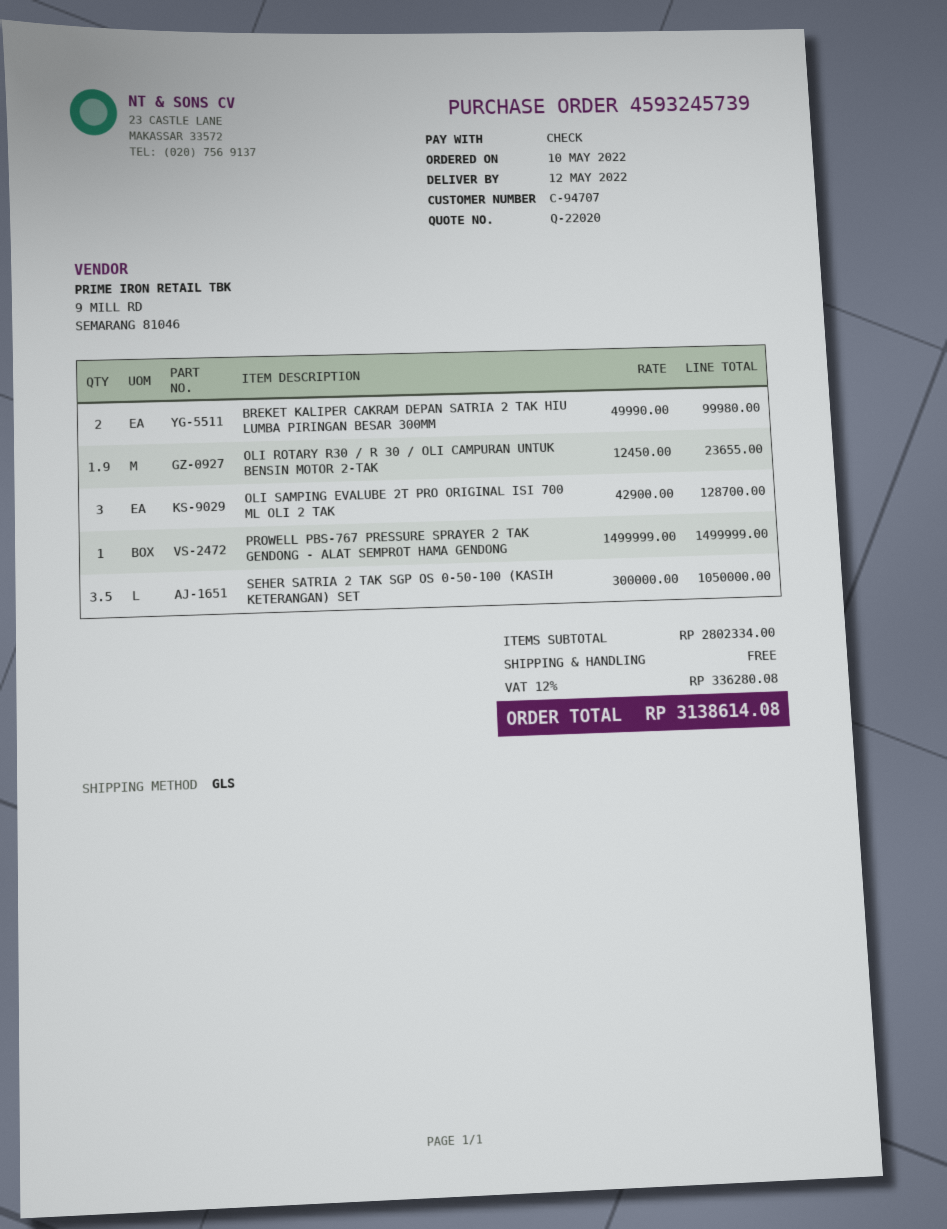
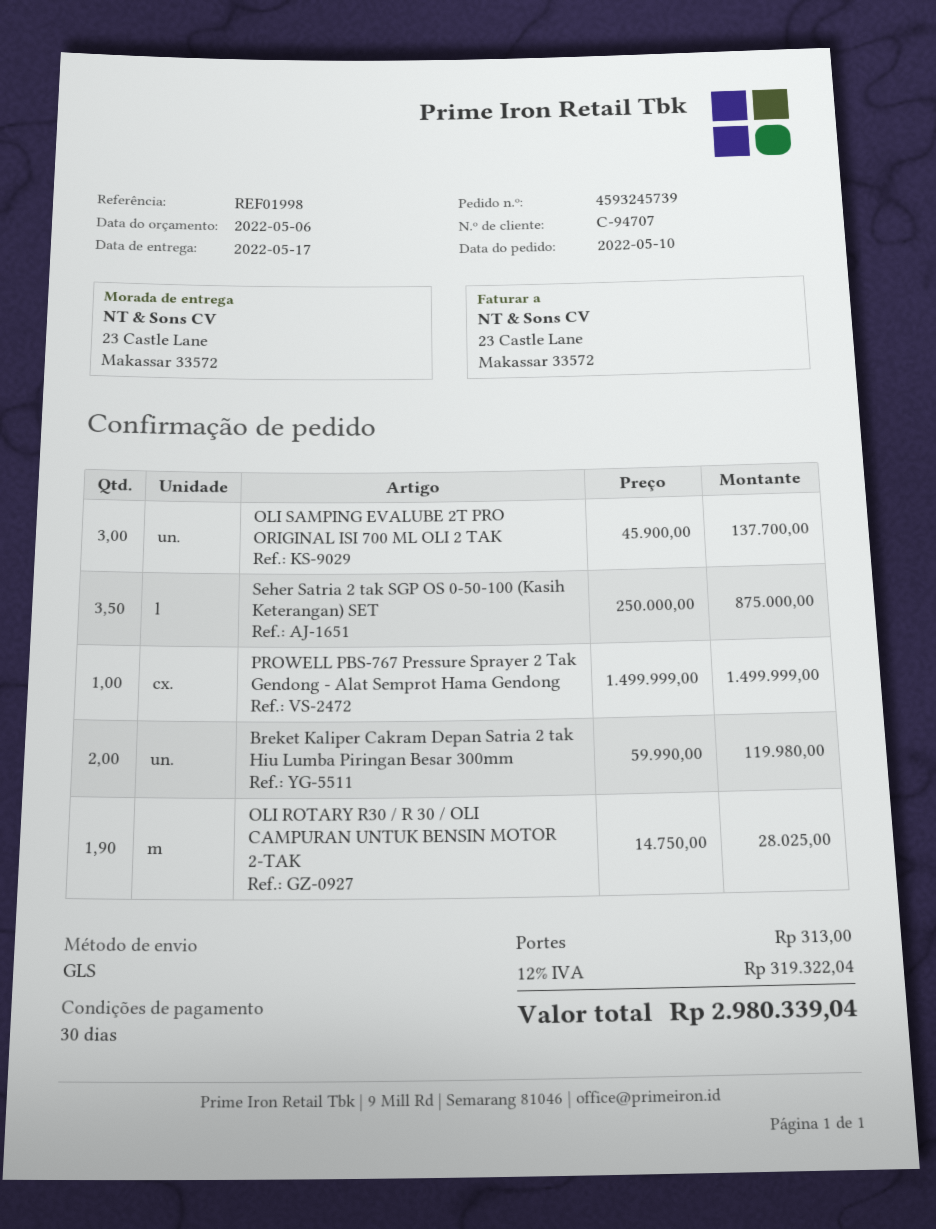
delivery date: 2022-05-12 -> 2022-05-17
BREKET KALIPER CAKRAM DEPAN SATRIA 2 TAK HIU LUMBA PIRINGAN BESAR 300MM: 2 x 49990.00 = 99980.00 -> 2 x 59990.00 = 119980.00
OLI ROTARY R30 / R 30 / OLI CAMPURAN UNTUK BENSIN MOTOR 2-TAK: 1.9 x 12450.00 = 23655.00 -> 1.9 x 14750.00 = 28025.00
OLI SAMPING EVALUBE 2T PRO ORIGINAL ISI 700 ML OLI 2 TAK: 3 x 42900.00 = 128700.00 -> 3 x 45900.00 = 137700.00
SEHER SATRIA 2 TAK SGP OS 0-50-100 (KASIH KETERANGAN) SET: 3.5 x 300000.00 = 1050000.00 -> 3.5 x 250000.00 = 875000.00
shipping: 0.00 -> 313.00
tax: 12% = 336280.08 -> 12% = 319322.04
total: 3138614.08 -> 2980339.04

